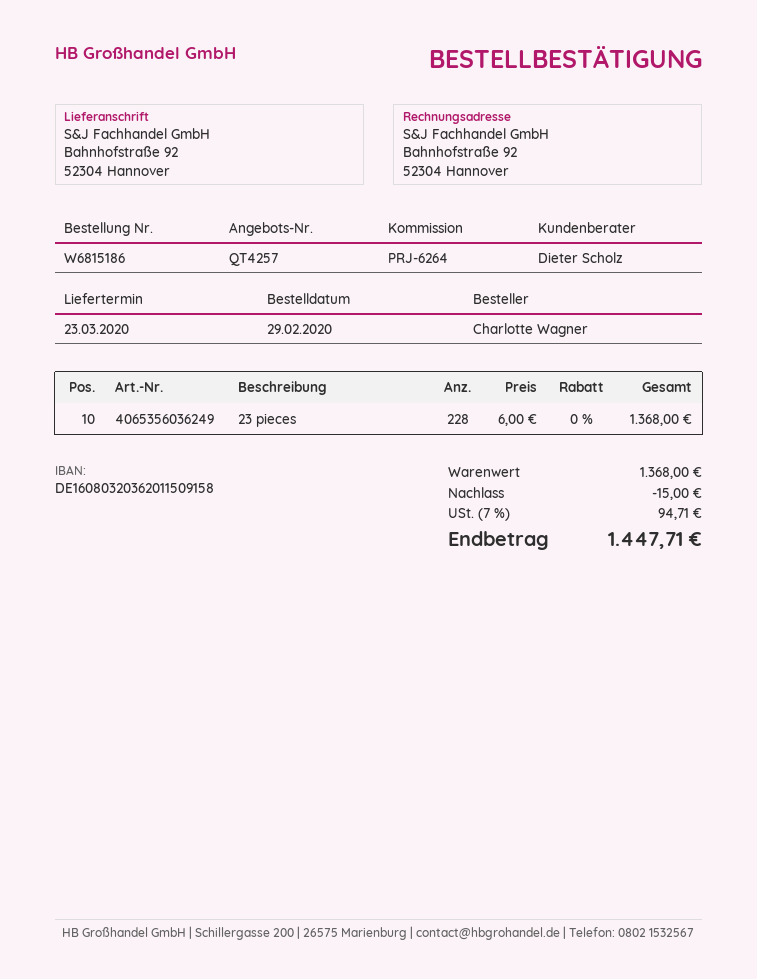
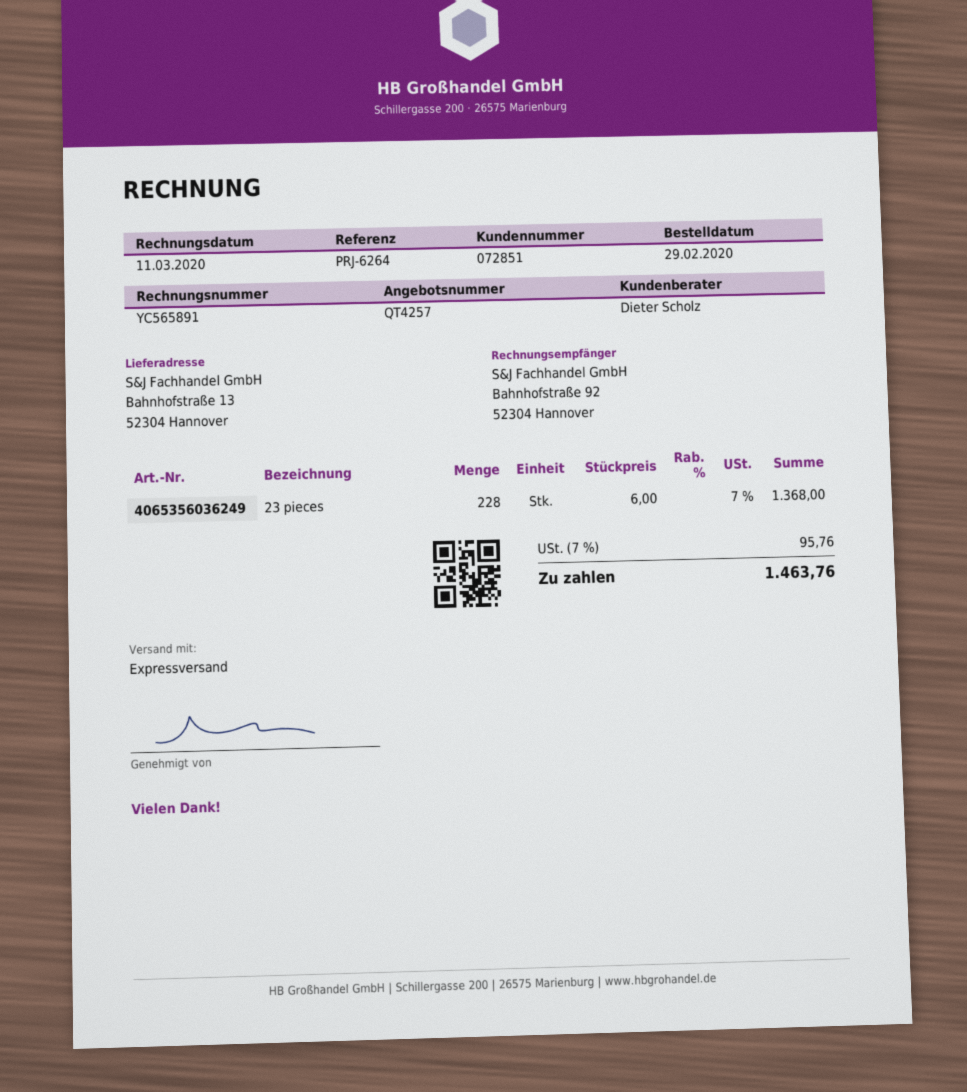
ship to: Bahnhofstraße 92, 52304 Hannover -> Bahnhofstraße 13, 52304 Hannover
discount: 15.00 -> none
tax: 7% = 94.71 -> 7% = 95.76
total: 1447.71 -> 1463.76

